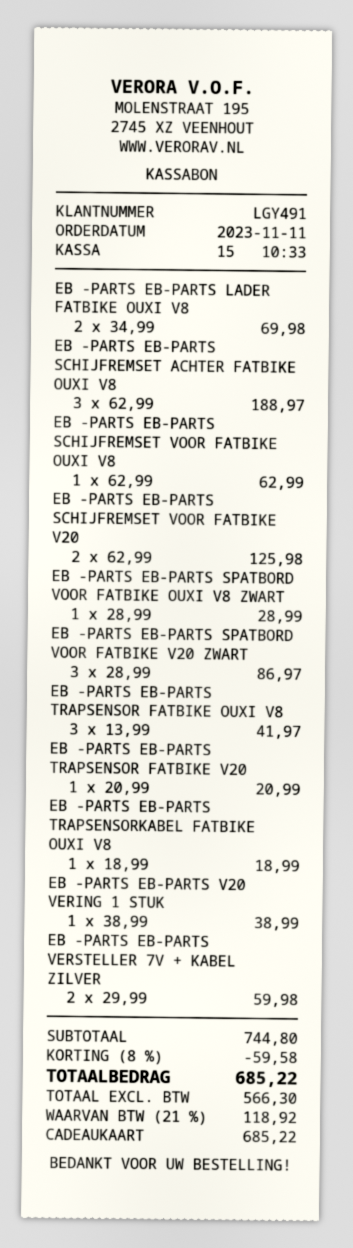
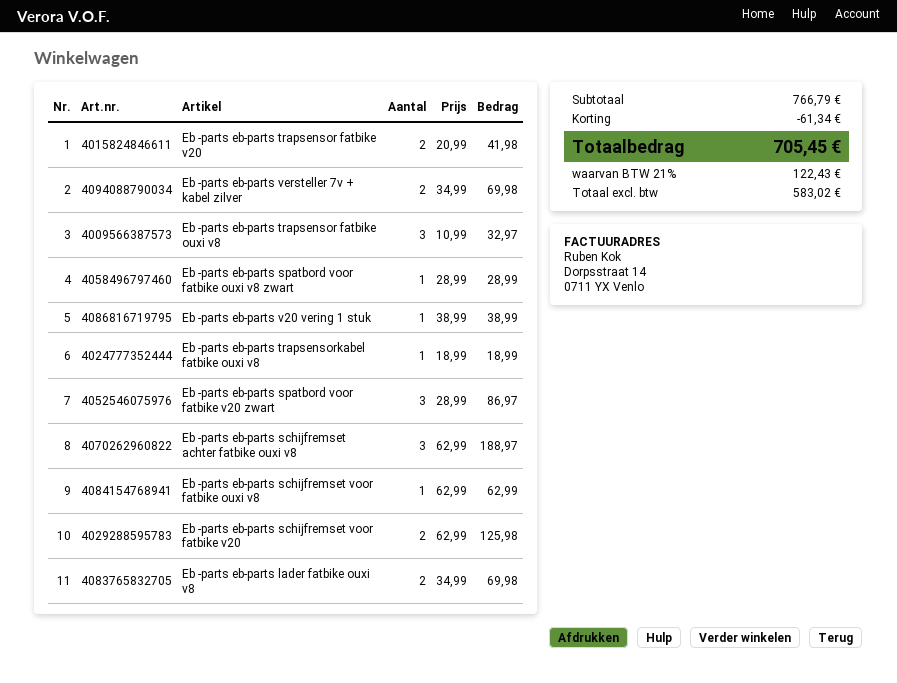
EB -PARTS EB-PARTS TRAPSENSOR FATBIKE OUXI V8: 3 x 13.99 = 41.97 -> 3 x 10.99 = 32.97
EB -PARTS EB-PARTS TRAPSENSOR FATBIKE V20: 1 x 20.99 = 20.99 -> 2 x 20.99 = 41.98
EB -PARTS EB-PARTS VERSTELLER 7V + KABEL ZILVER: 2 x 29.99 = 59.98 -> 2 x 34.99 = 69.98
subtotal: 744.80 -> 766.79
discount: 59.58 -> 61.34
net: 566.30 -> 583.02
tax: 21% = 118.92 -> 21% = 122.43
total: 685.22 -> 705.45

